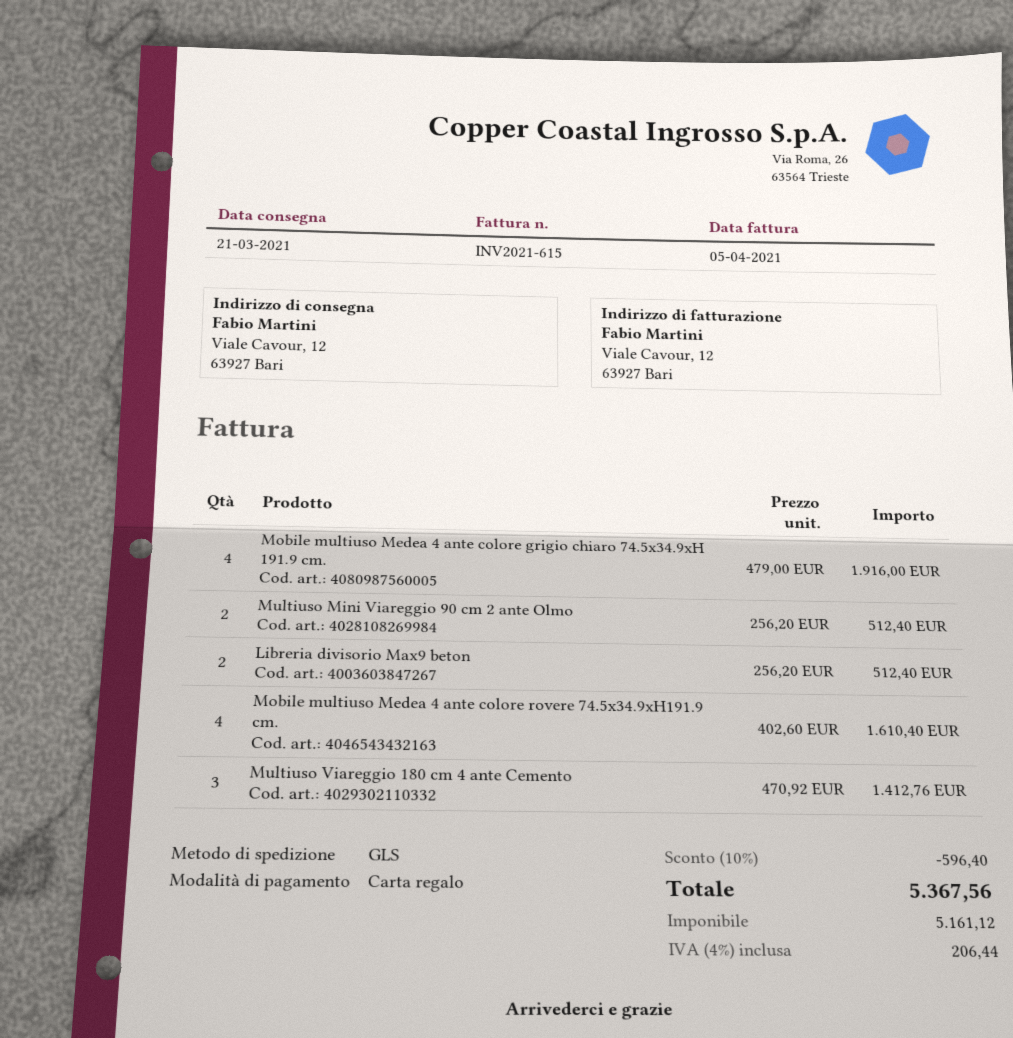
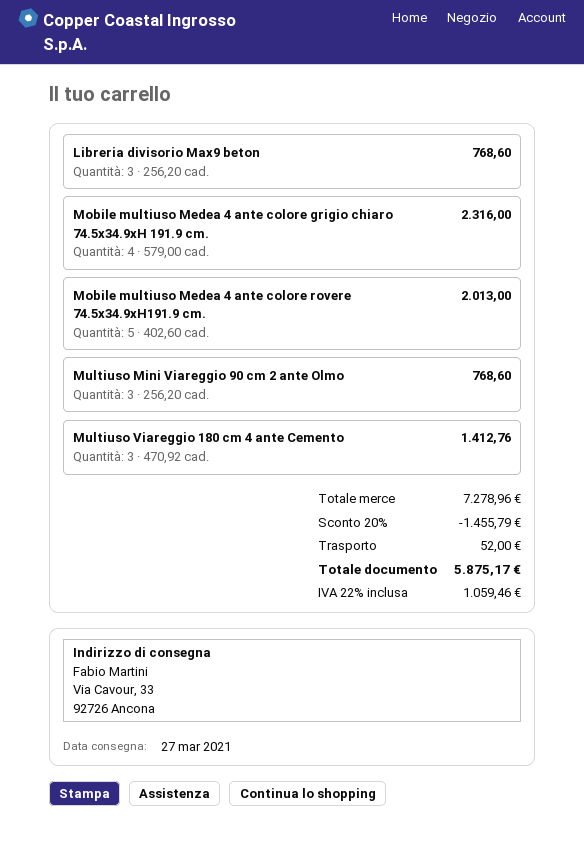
delivery date: 2021-03-21 -> 2021-03-27
ship to: Viale Cavour, 12, 63927 Bari -> Via Cavour, 33, 92726 Ancona
Mobile multiuso Medea 4 ante colore grigio chiaro 74.5x34.9xH 191.9 cm.: 4 x 479.00 = 1916.00 -> 4 x 579.00 = 2316.00
Multiuso Mini Viareggio 90 cm 2 ante Olmo: 2 x 256.20 = 512.40 -> 3 x 256.20 = 768.60
Libreria divisorio Max9 beton: 2 x 256.20 = 512.40 -> 3 x 256.20 = 768.60
Mobile multiuso Medea 4 ante colore rovere 74.5x34.9xH191.9 cm.: 4 x 402.60 = 1610.40 -> 5 x 402.60 = 2013.00
discount: 10% = 596.40 -> 20% = 1455.79
shipping: none -> 52.00
tax: 4% = 206.44 -> 22% = 1059.46
total: 5367.56 -> 5875.17

